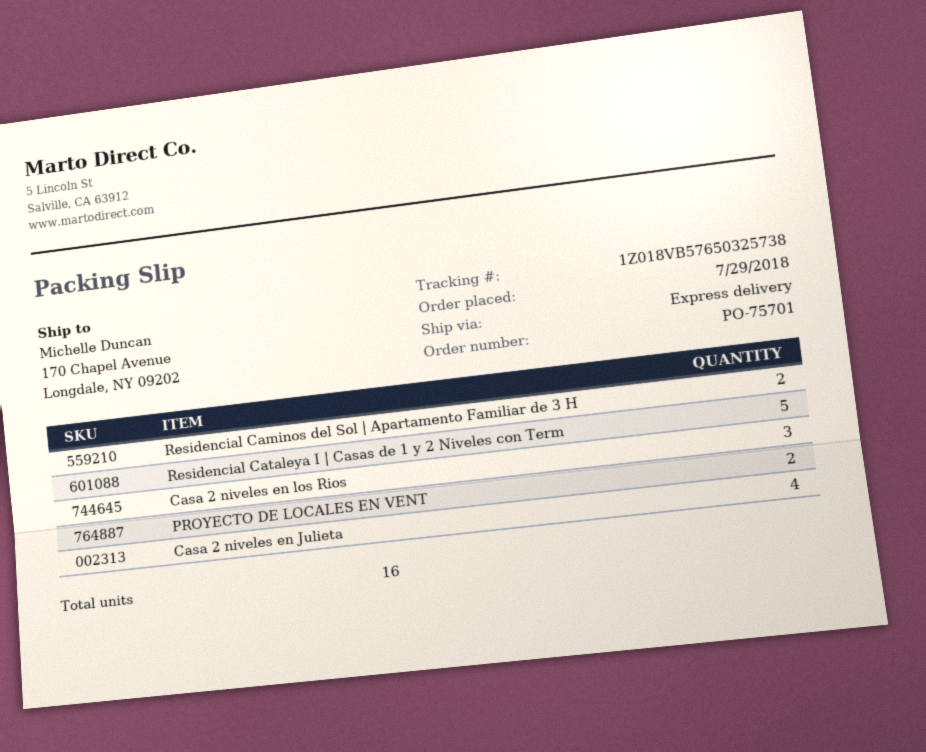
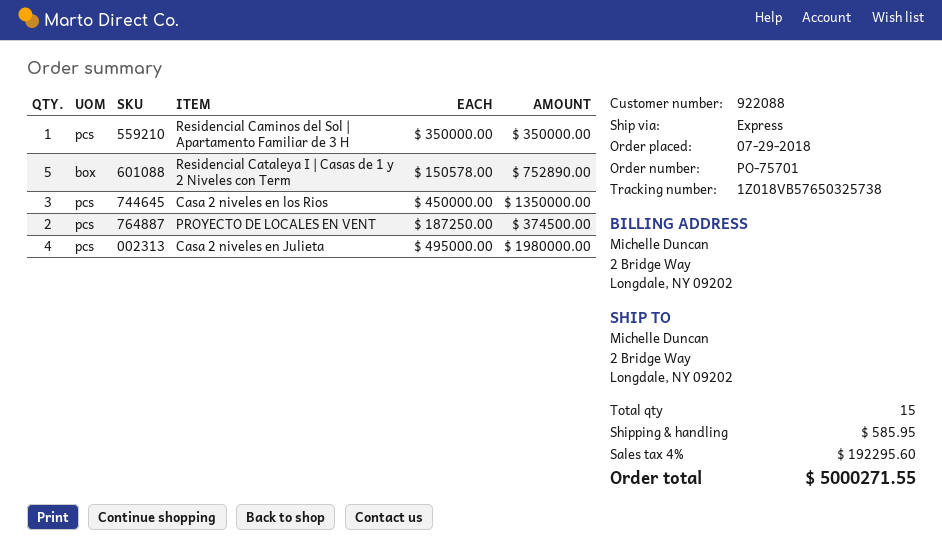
ship to: 170 Chapel Avenue, Longdale, NY 09202 -> 2 Bridge Way, Longdale, NY 09202
Residencial Caminos del Sol | Apartamento Familiar de 3 H: 2 -> 1
total quantity: 16 -> 15

